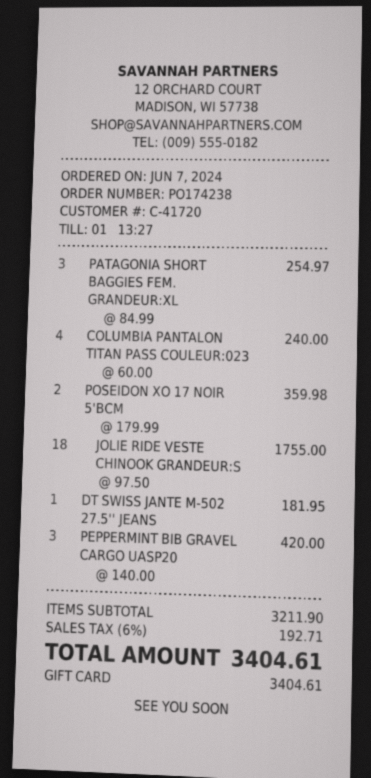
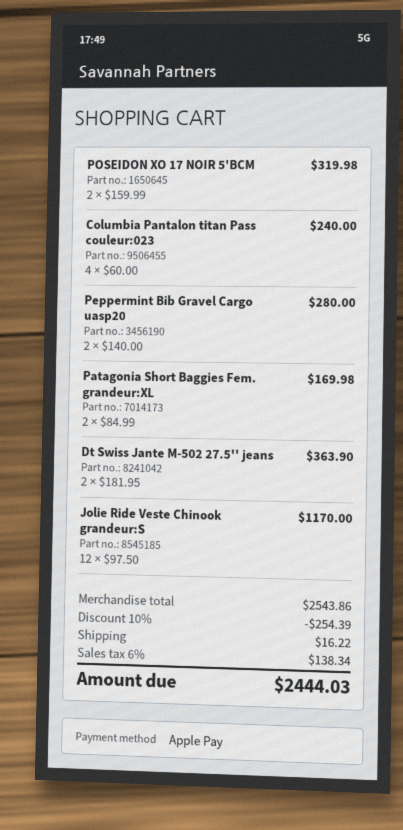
payment method: gift card -> Apple Pay
PATAGONIA SHORT BAGGIES FEM. GRANDEUR:XL: 3 x 84.99 = 254.97 -> 2 x 84.99 = 169.98
POSEIDON XO 17 NOIR 5'BCM: 2 x 179.99 = 359.98 -> 2 x 159.99 = 319.98
JOLIE RIDE VESTE CHINOOK GRANDEUR:S: 18 x 97.50 = 1755.00 -> 12 x 97.50 = 1170.00
DT SWISS JANTE M-502 27.5'' JEANS: 1 x 181.95 = 181.95 -> 2 x 181.95 = 363.90
PEPPERMINT BIB GRAVEL CARGO UASP20: 3 x 140.00 = 420.00 -> 2 x 140.00 = 280.00
subtotal: 3211.90 -> 2543.86
discount: none -> 10% = 254.39
shipping: none -> 16.22
tax: 6% = 192.71 -> 6% = 138.34
total: 3404.61 -> 2444.03

